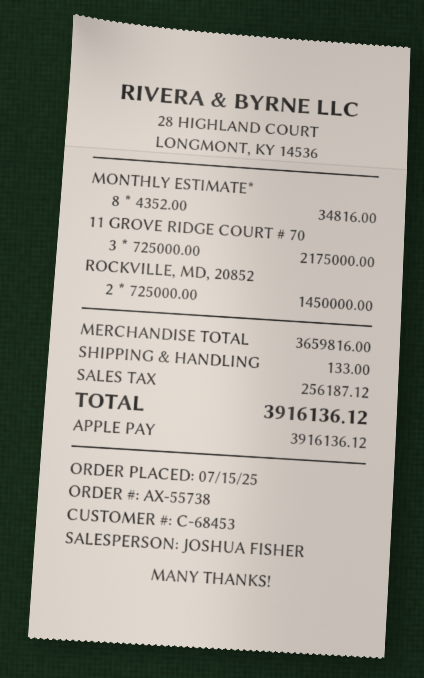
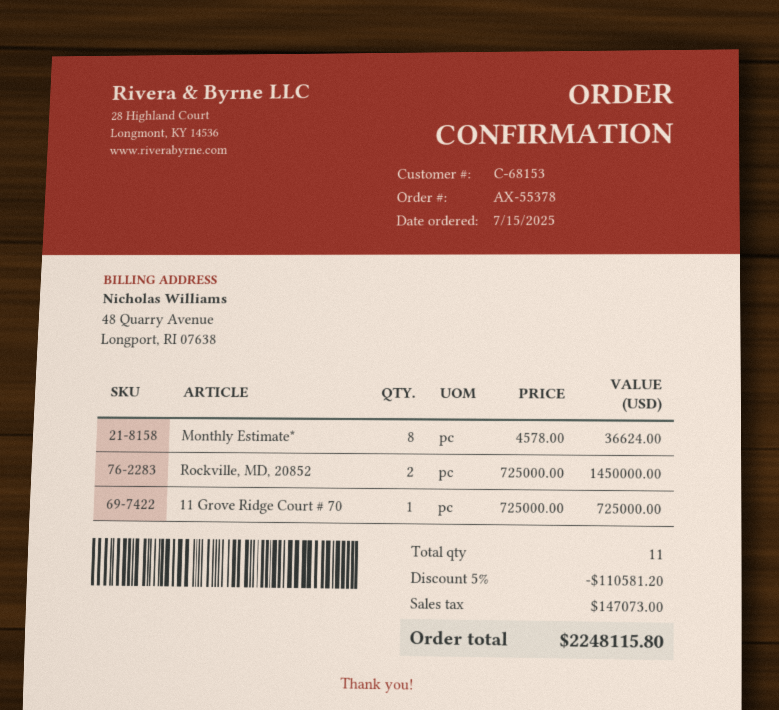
order number: AX-55738 -> AX-55378
customer number: C-68453 -> C-68153
MONTHLY ESTIMATE*: 8 x 4352.00 = 34816.00 -> 8 x 4578.00 = 36624.00
11 GROVE RIDGE COURT # 70: 3 x 725000.00 = 2175000.00 -> 1 x 725000.00 = 725000.00
discount: none -> 5% = 110581.20
shipping: 133.00 -> none
tax: 256187.12 -> 147073.00
total: 3916136.12 -> 2248115.80

